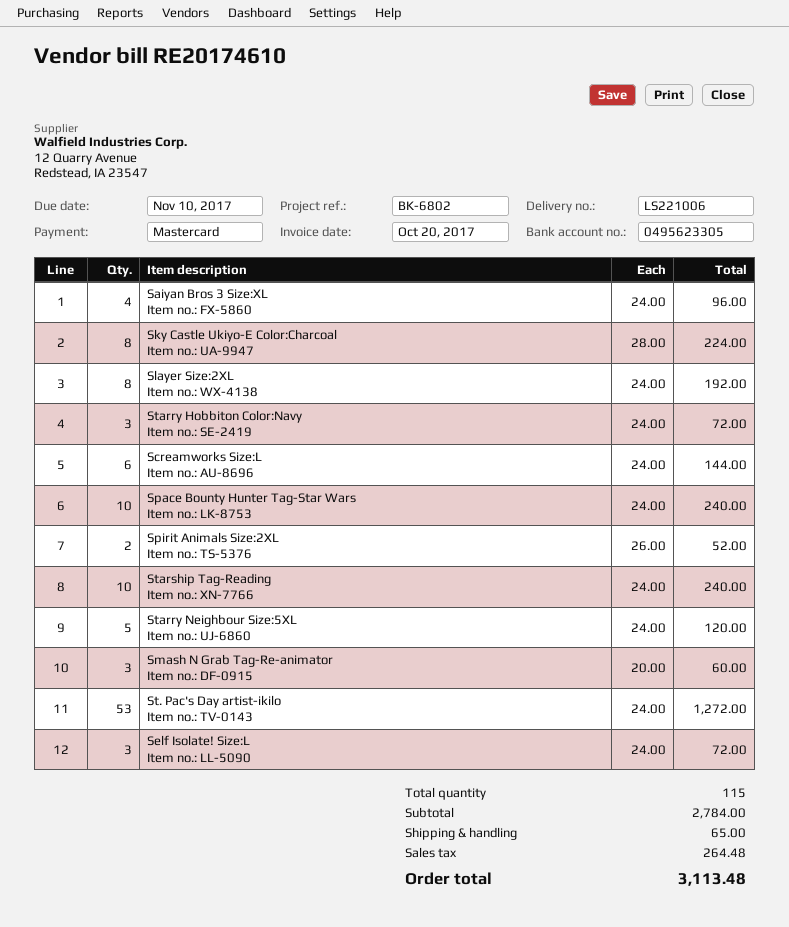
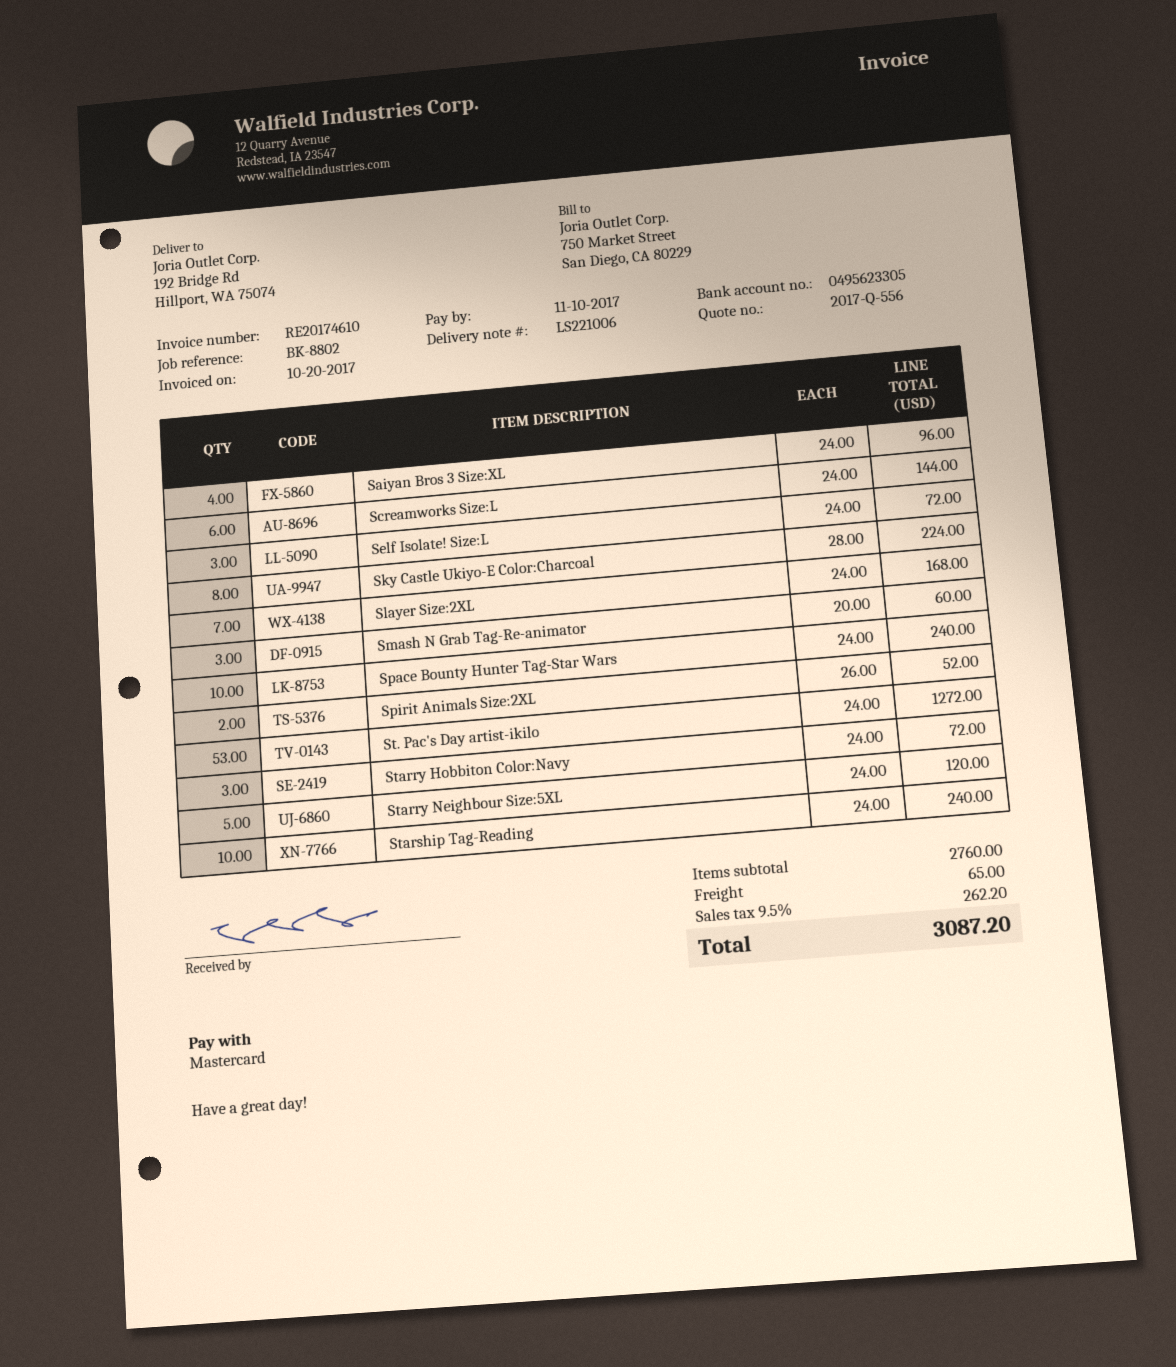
reference: BK-6802 -> BK-8802
Slayer Size:2XL: 8 x 24.00 = 192.00 -> 7 x 24.00 = 168.00
subtotal: 2784.00 -> 2760.00
tax: 264.48 -> 262.20
total: 3113.48 -> 3087.20

